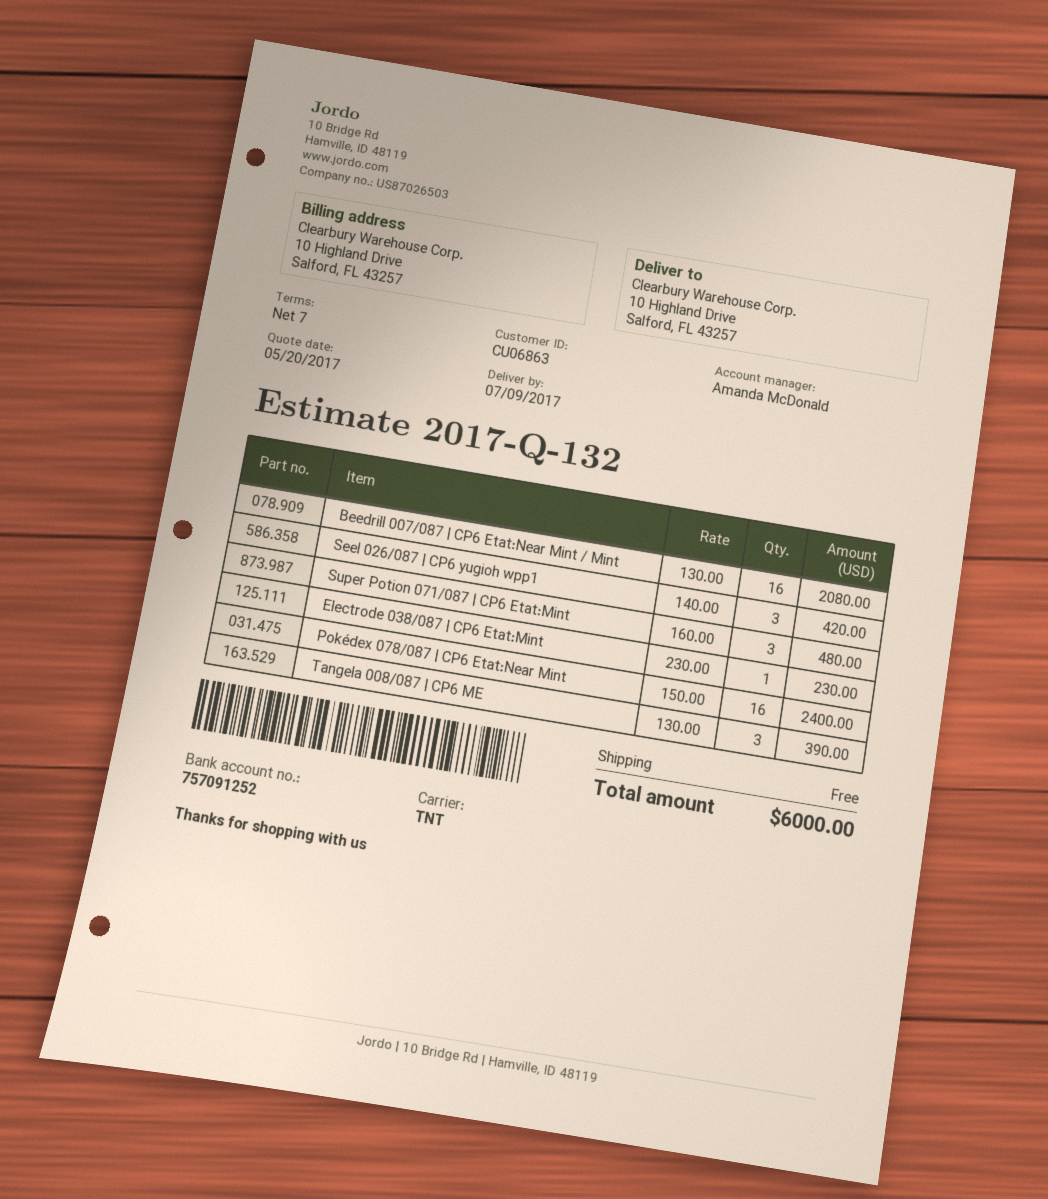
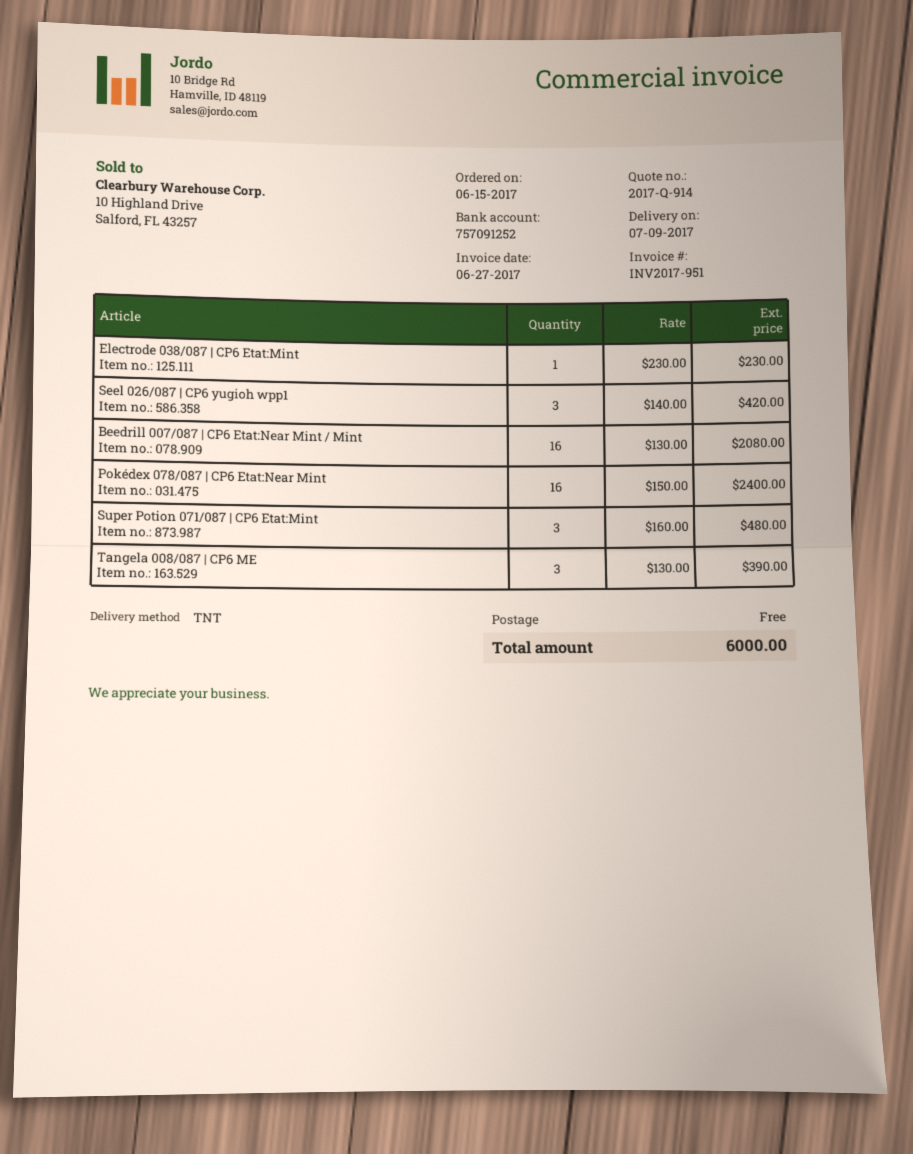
quote number: 2017-Q-132 -> 2017-Q-914

